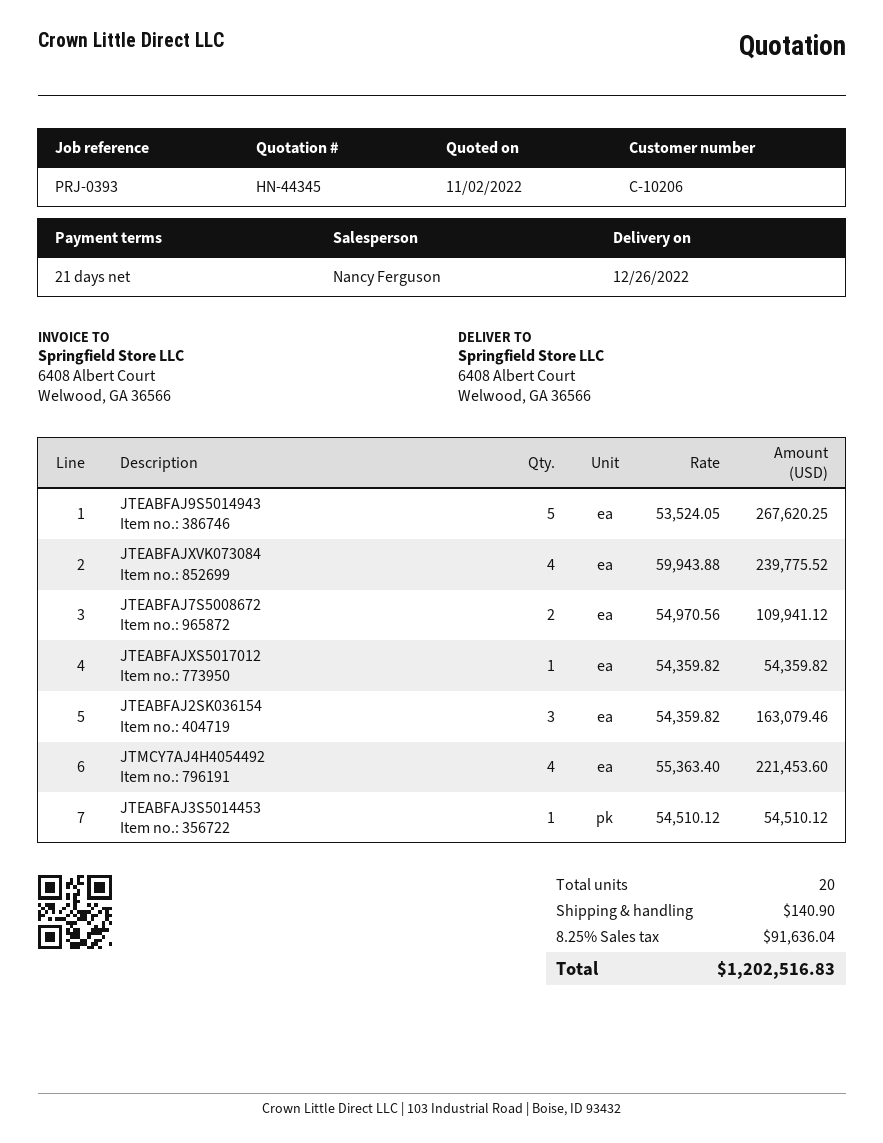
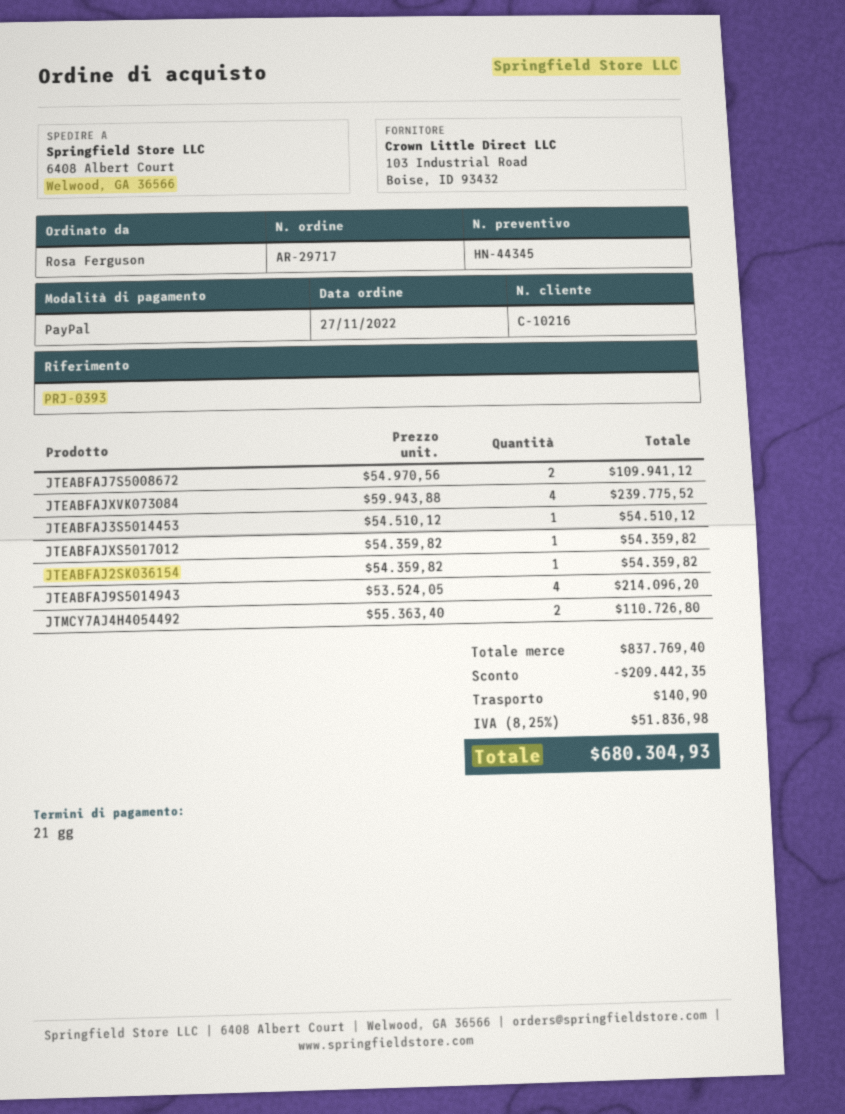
customer number: C-10206 -> C-10216
JTEABFAJ9S5014943: 5 x 53524.05 = 267620.25 -> 4 x 53524.05 = 214096.20
JTEABFAJ2SK036154: 3 x 54359.82 = 163079.46 -> 1 x 54359.82 = 54359.82
JTMCY7AJ4H4054492: 4 x 55363.40 = 221453.60 -> 2 x 55363.40 = 110726.80
discount: none -> 209442.35
tax: 8.25% = 91636.04 -> 8.25% = 51836.98
total: 1202516.83 -> 680304.93

